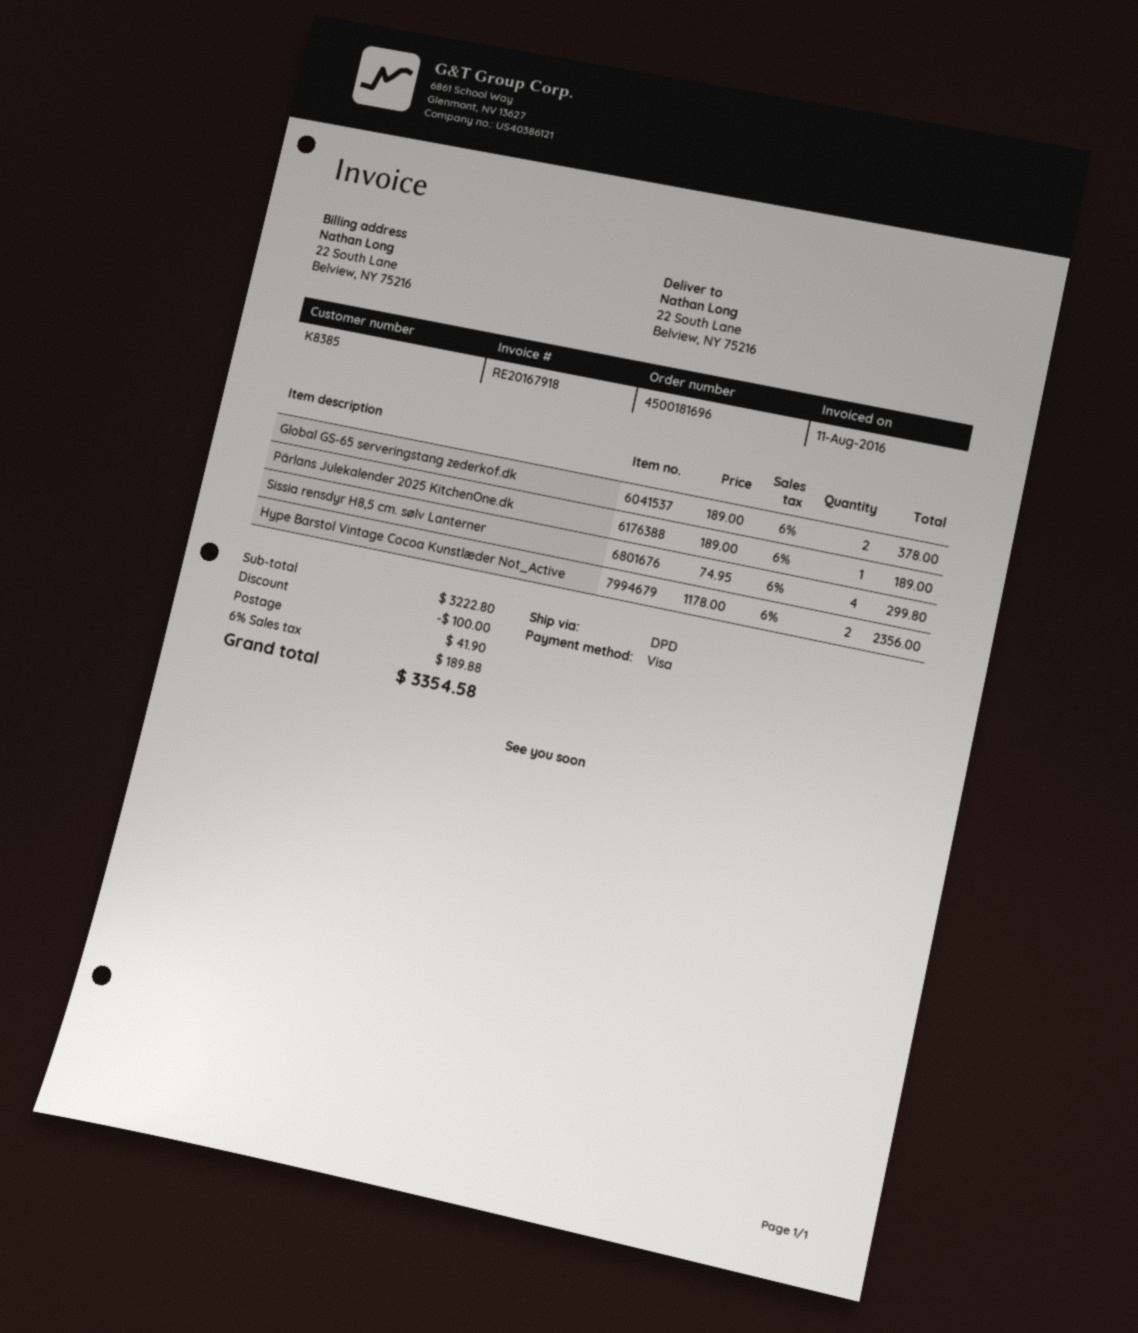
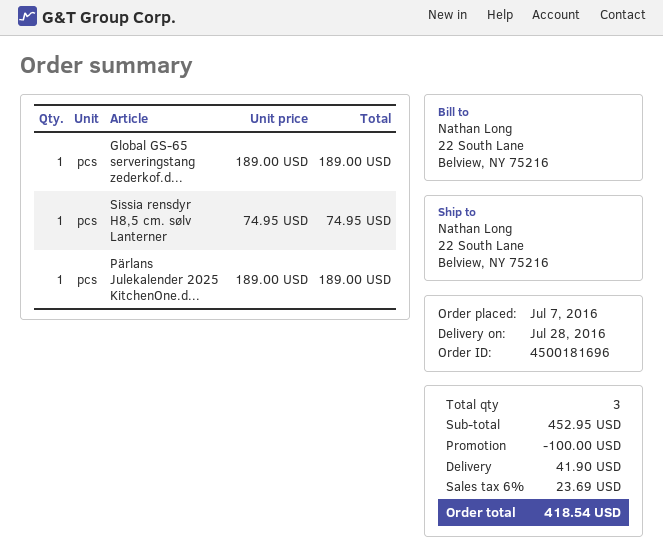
Global GS-65 serveringstang zederkof.dk: 2 x 189.00 = 378.00 -> 1 x 189.00 = 189.00
Sissia rensdyr H8,5 cm. sølv Lanterner: 4 x 74.95 = 299.80 -> 1 x 74.95 = 74.95
Hype Barstol Vintage Cocoa Kunstlæder Not_Active: 2 x 1178.00 = 2356.00 -> none
subtotal: 3222.80 -> 452.95
tax: 6% = 189.88 -> 6% = 23.69
total: 3354.58 -> 418.54

